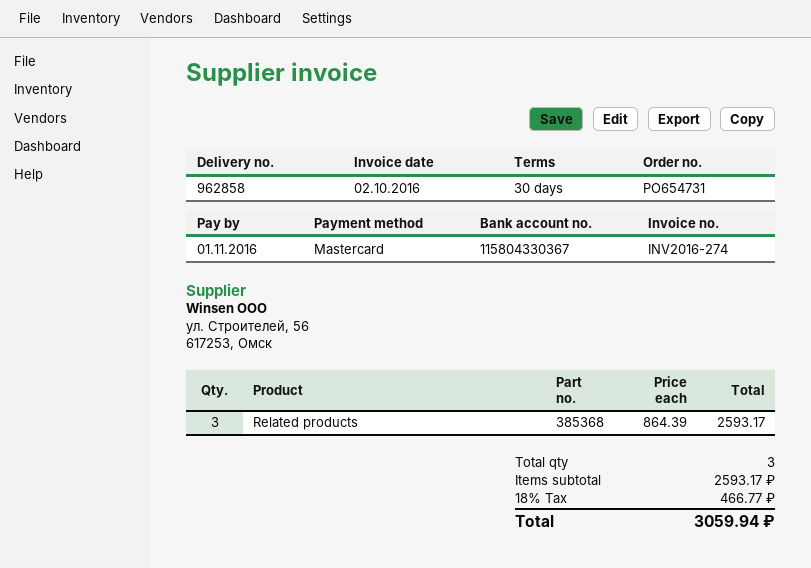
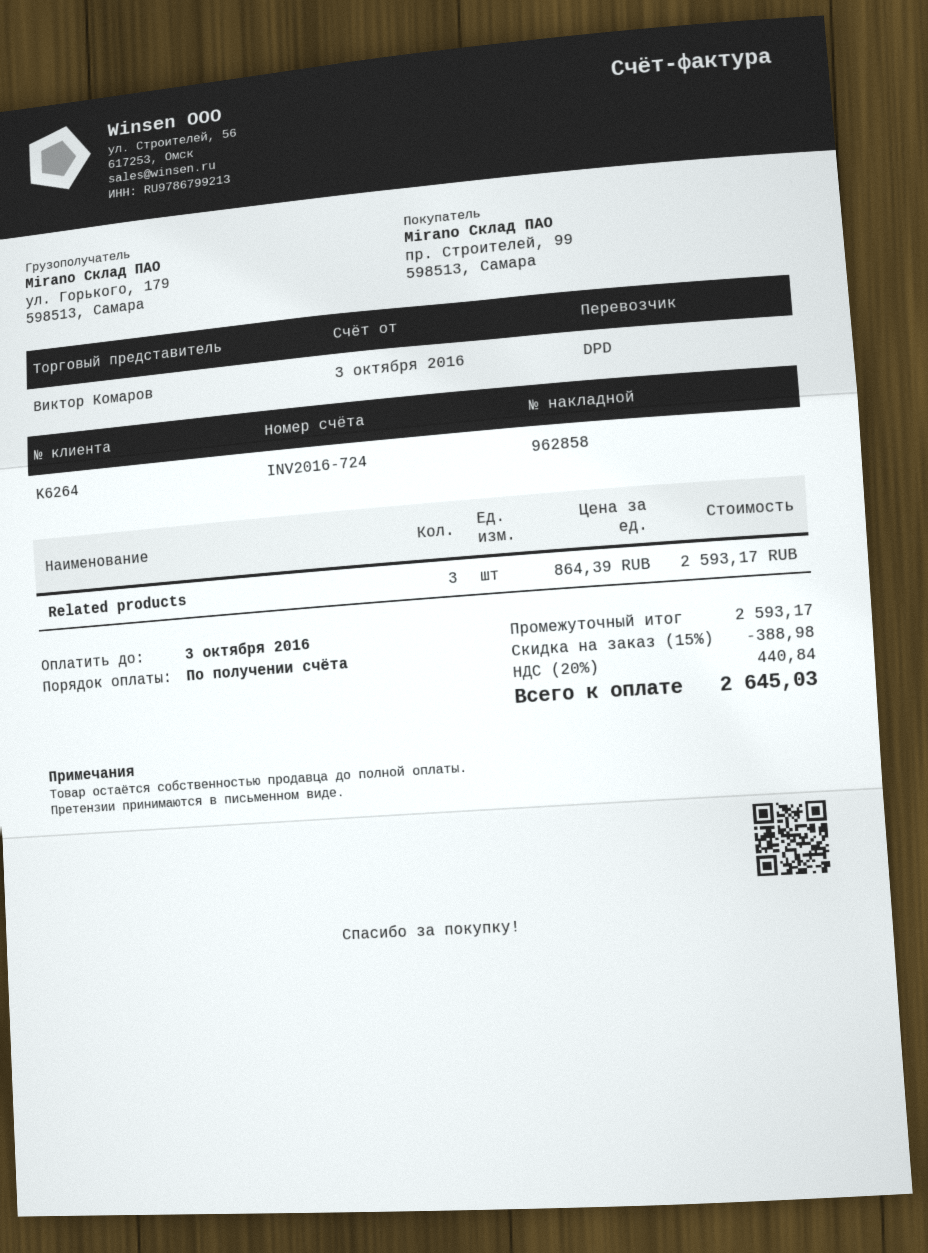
invoice number: INV2016-274 -> INV2016-724
invoice date: 2016-10-02 -> 2016-10-03
payment terms: 30 days -> on receipt
due date: 2016-11-01 -> 2016-10-03
discount: none -> 15% = 388.98
tax: 18% = 466.77 -> 20% = 440.84
total: 3059.94 -> 2645.03

